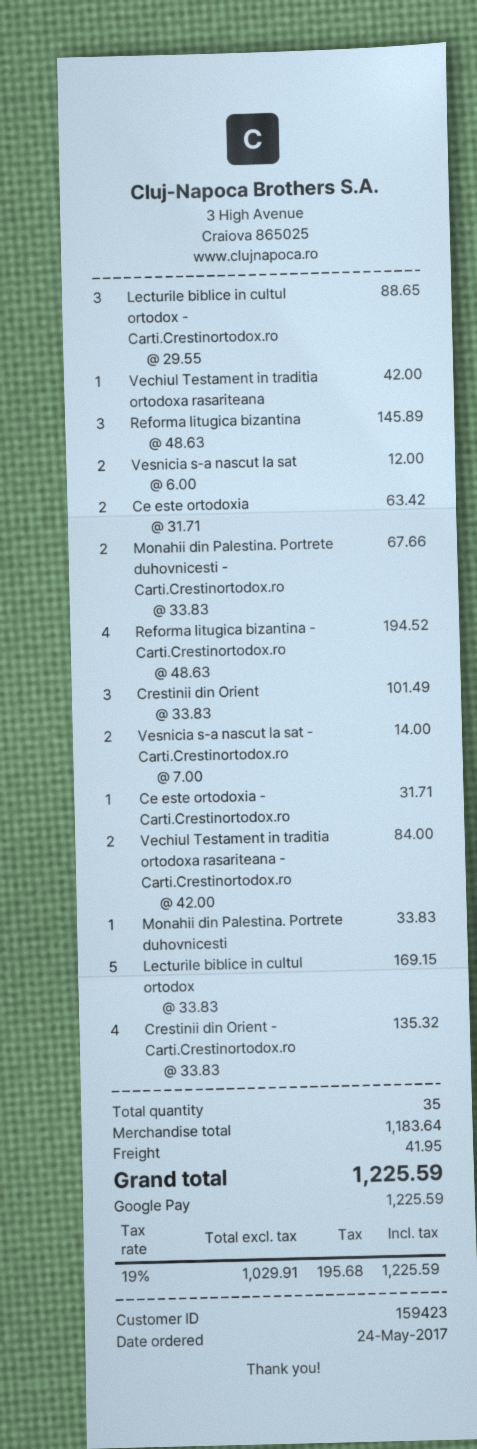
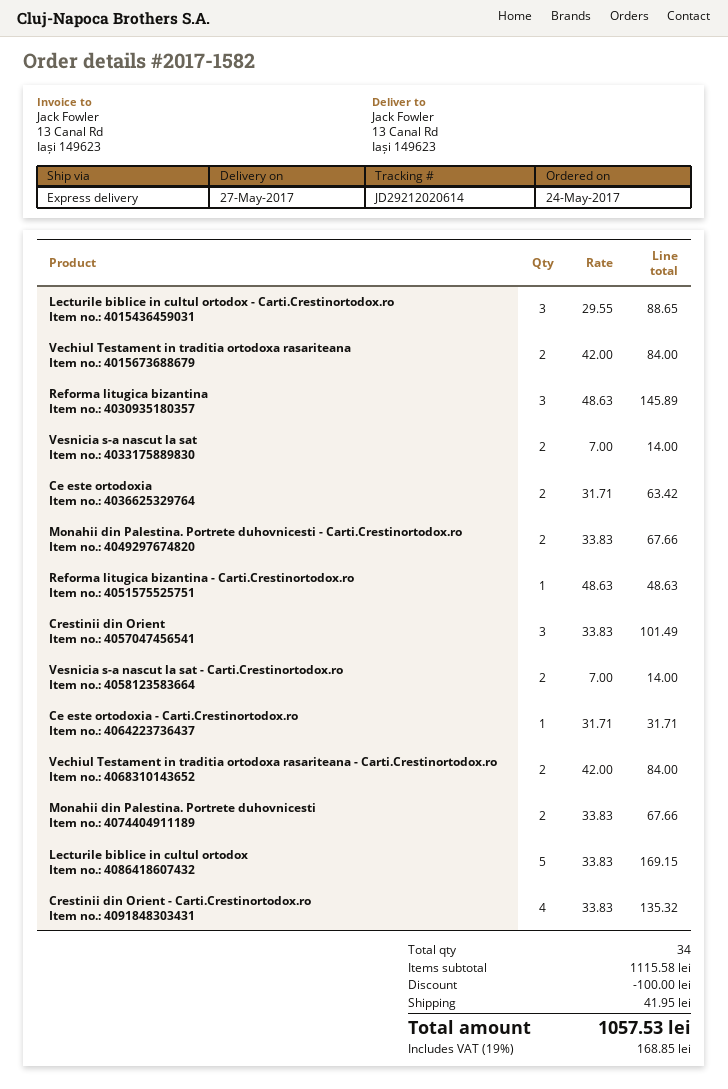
Vechiul Testament in traditia ortodoxa rasariteana: 1 x 42.00 = 42.00 -> 2 x 42.00 = 84.00
Vesnicia s-a nascut la sat: 2 x 6.00 = 12.00 -> 2 x 7.00 = 14.00
Reforma litugica bizantina - Carti.Crestinortodox.ro: 4 x 48.63 = 194.52 -> 1 x 48.63 = 48.63
Monahii din Palestina. Portrete duhovnicesti: 1 x 33.83 = 33.83 -> 2 x 33.83 = 67.66
total quantity: 35 -> 34
subtotal: 1183.64 -> 1115.58
discount: none -> 100.00
tax: 19% = 195.68 -> 19% = 168.85
total: 1225.59 -> 1057.53

